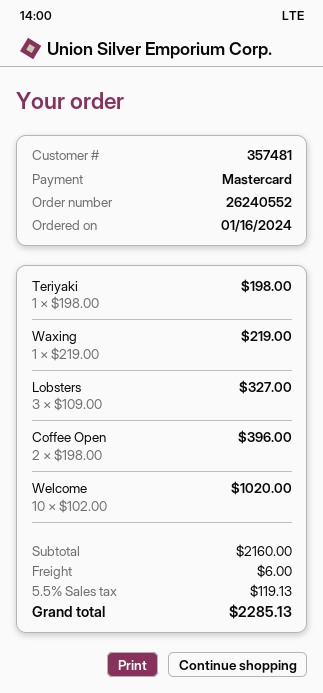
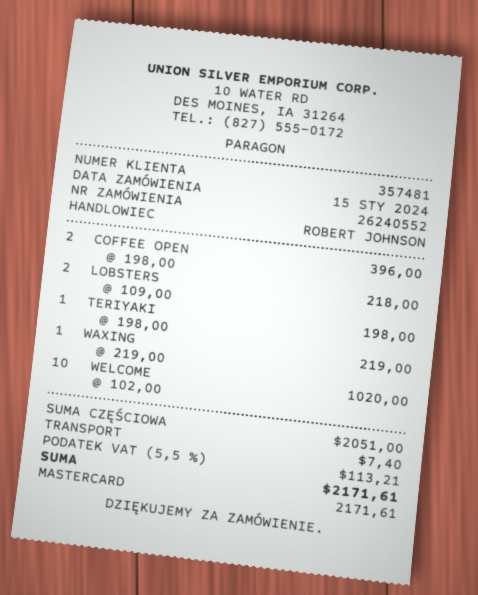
order date: 2024-01-16 -> 2024-01-15
Lobsters: 3 x 109.00 = 327.00 -> 2 x 109.00 = 218.00
subtotal: 2160.00 -> 2051.00
shipping: 6.00 -> 7.40
tax: 5.5% = 119.13 -> 5.5% = 113.21
total: 2285.13 -> 2171.61

